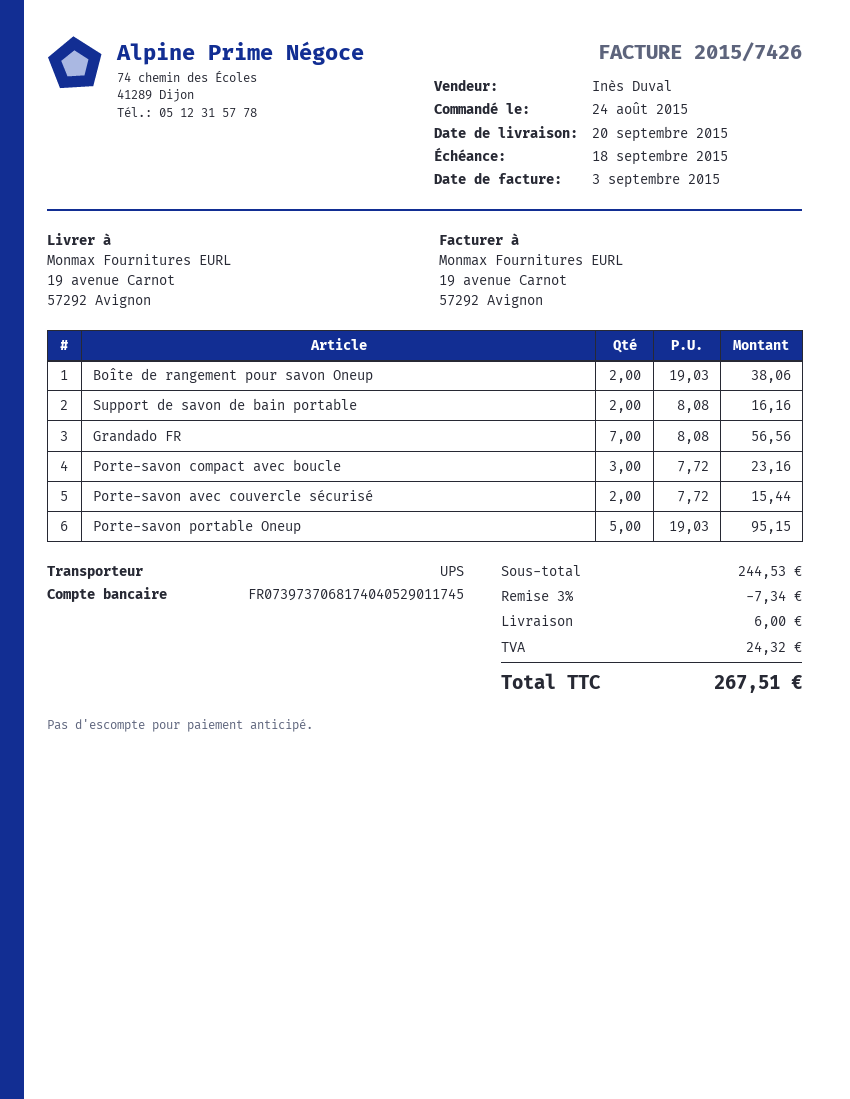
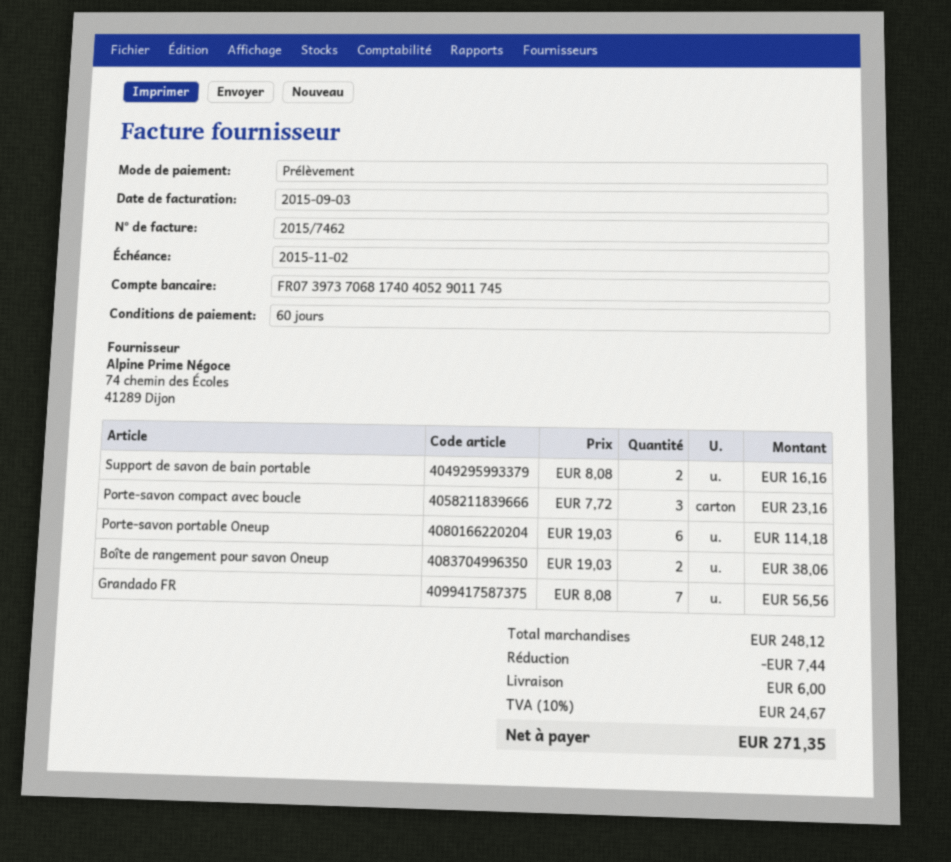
invoice number: 2015/7426 -> 2015/7462
due date: 2015-09-18 -> 2015-11-02
Porte-savon avec couvercle sécurisé: 2 x 7.72 = 15.44 -> none
Porte-savon portable Oneup: 5 x 19.03 = 95.15 -> 6 x 19.03 = 114.18
subtotal: 244.53 -> 248.12
discount: 7.34 -> 7.44
tax: 24.32 -> 24.67
total: 267.51 -> 271.35

